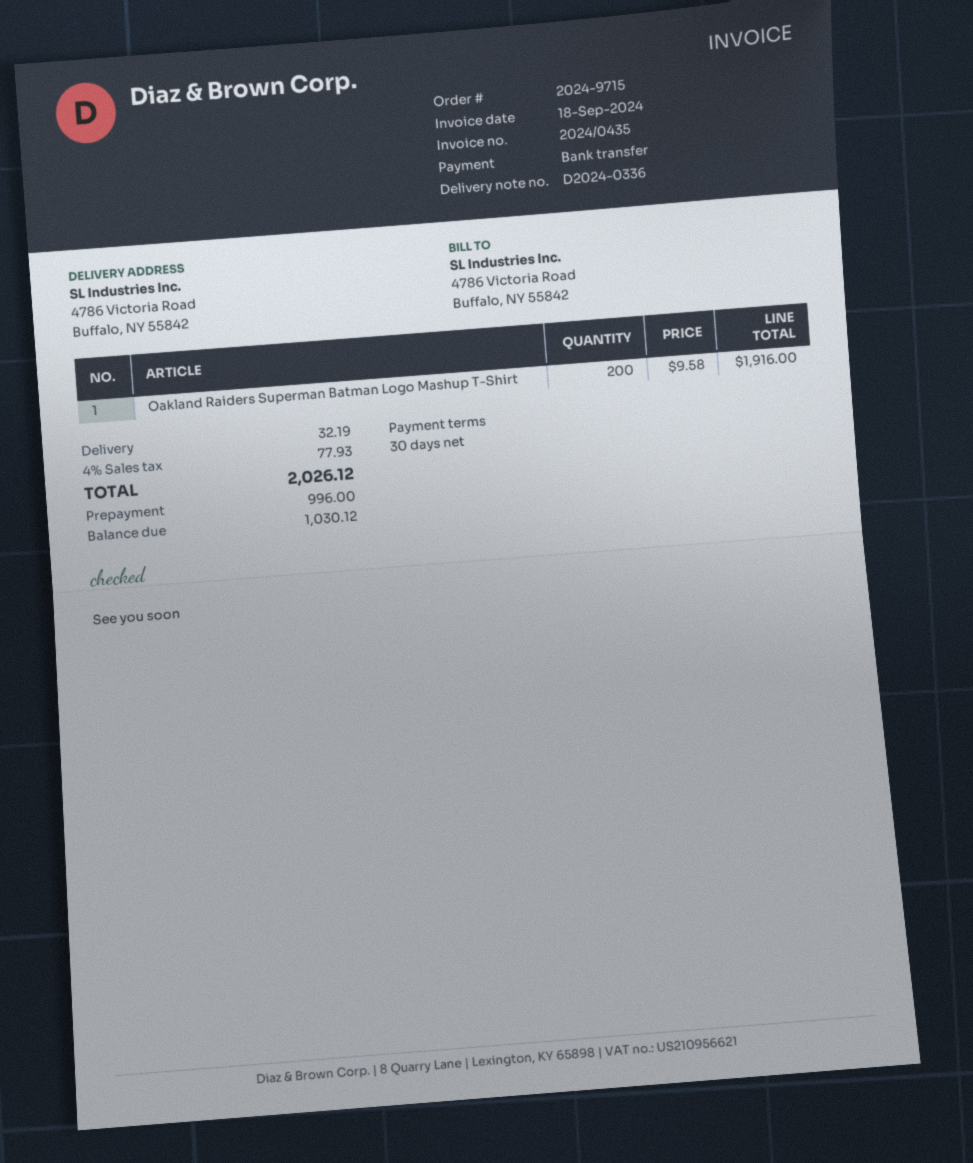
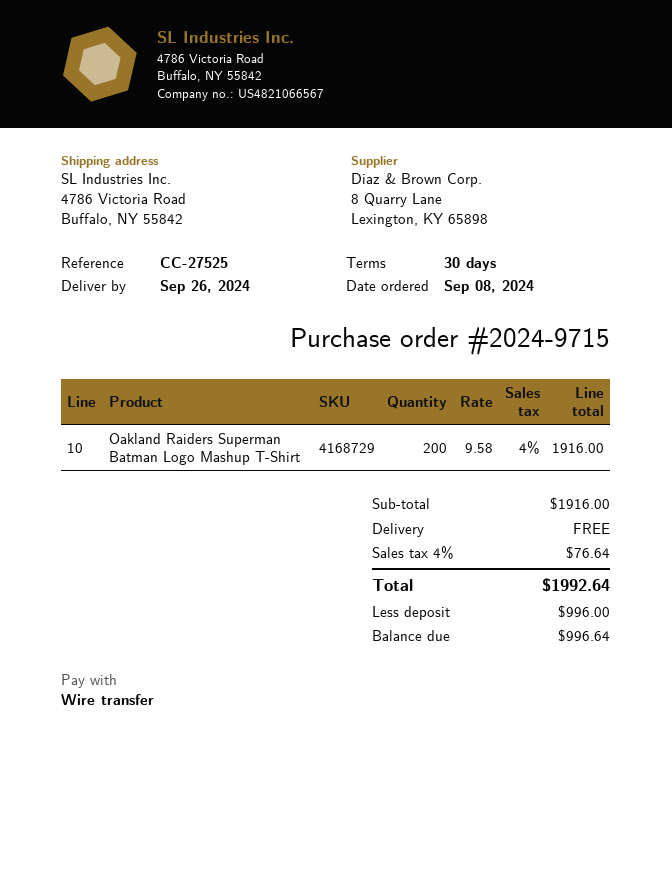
shipping: 32.19 -> 0.00
tax: 4% = 77.93 -> 4% = 76.64
total: 2026.12 -> 1992.64
balance: 1030.12 -> 996.64

